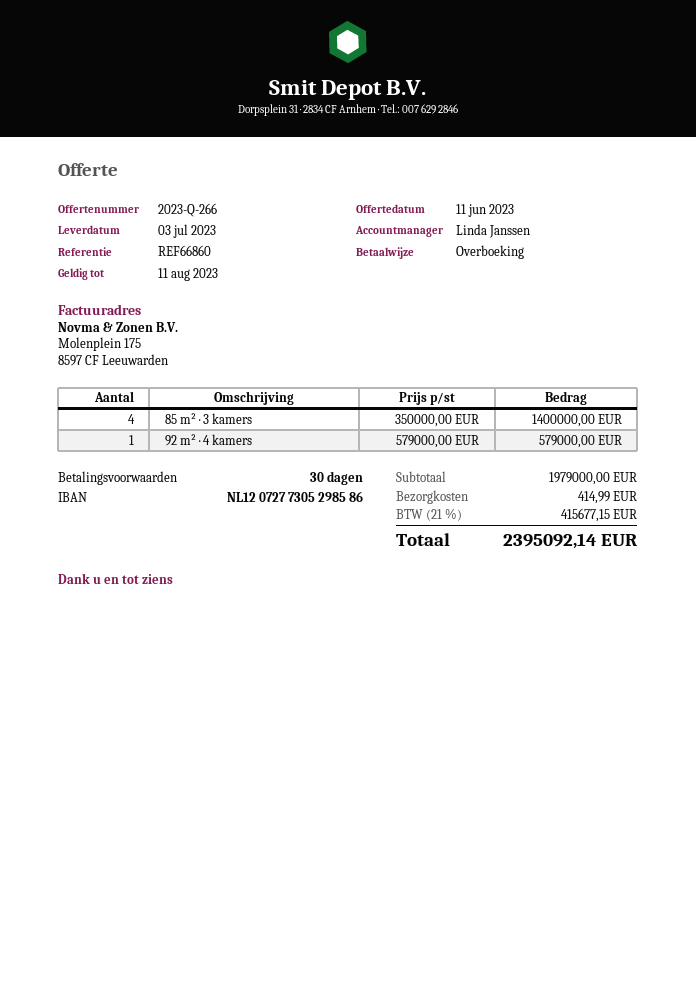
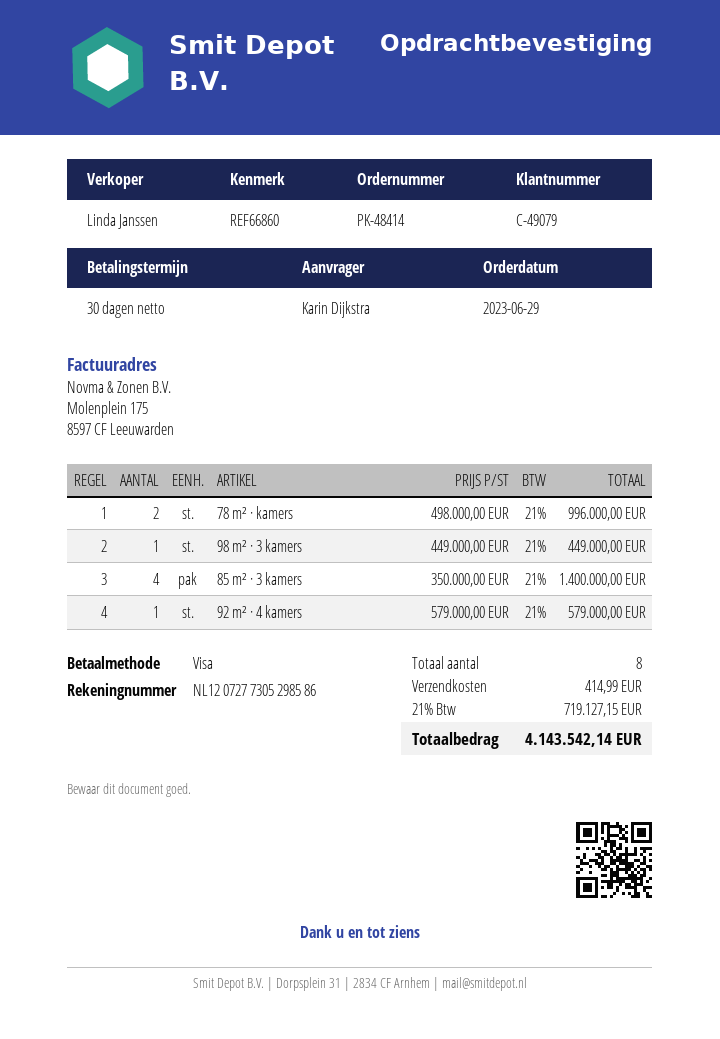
payment method: bank transfer -> Visa
78 m² · kamers: none -> 2 x 498000.00 = 996000.00
98 m² · 3 kamers: none -> 1 x 449000.00 = 449000.00
tax: 21% = 415677.15 -> 21% = 719127.15
total: 2395092.14 -> 4143542.14

